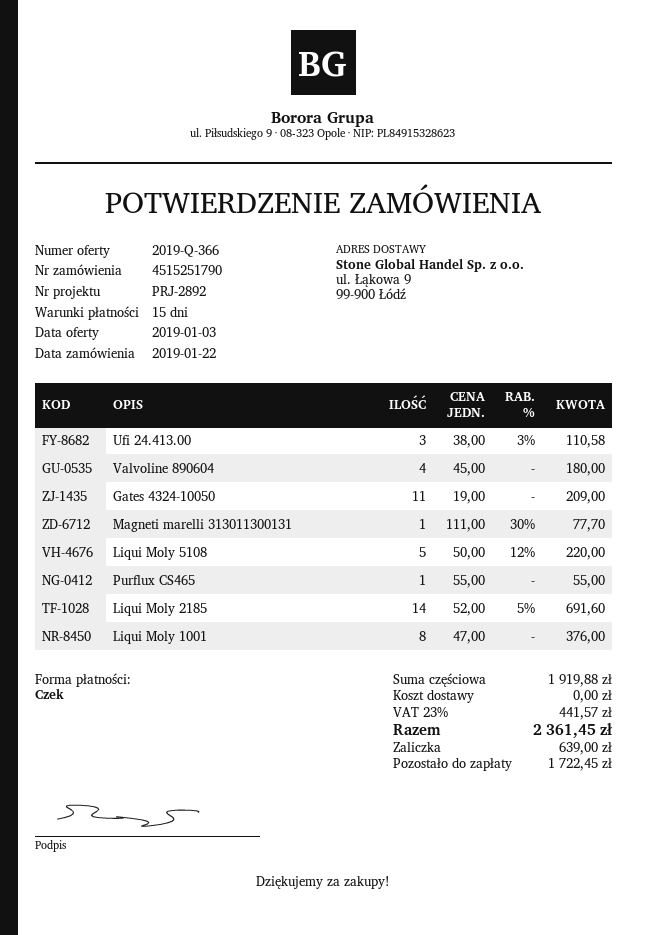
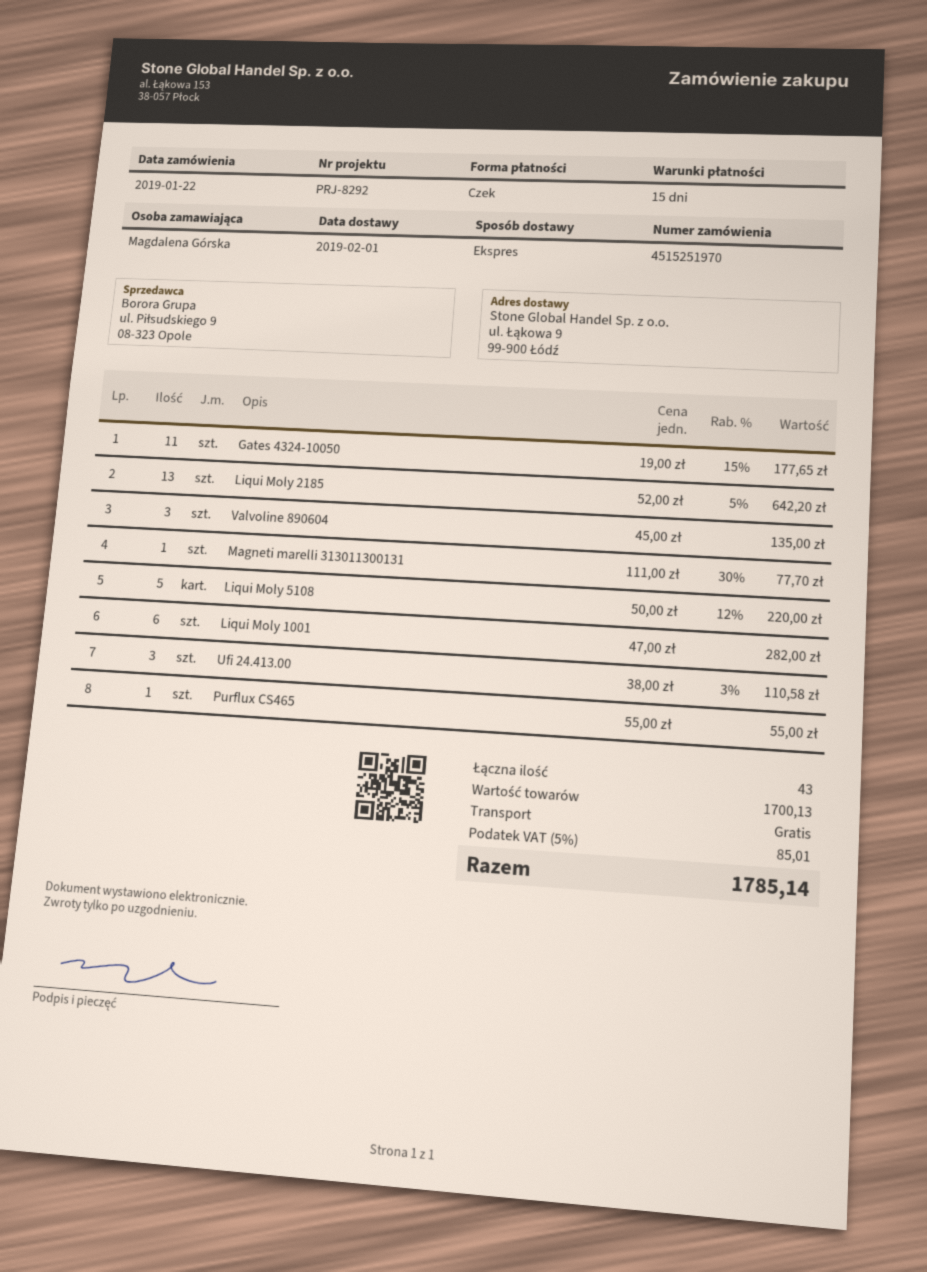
order number: 4515251790 -> 4515251970
reference: PRJ-2892 -> PRJ-8292
Valvoline 890604: 4 x 45.00 = 180.00 -> 3 x 45.00 = 135.00
Gates 4324-10050: 11 x 19.00 = 209.00 -> 11 x 19.00 - 15% = 177.65
Liqui Moly 2185: 14 x 52.00 - 5% = 691.60 -> 13 x 52.00 - 5% = 642.20
Liqui Moly 1001: 8 x 47.00 = 376.00 -> 6 x 47.00 = 282.00
subtotal: 1919.88 -> 1700.13
tax: 23% = 441.57 -> 5% = 85.01
total: 2361.45 -> 1785.14

